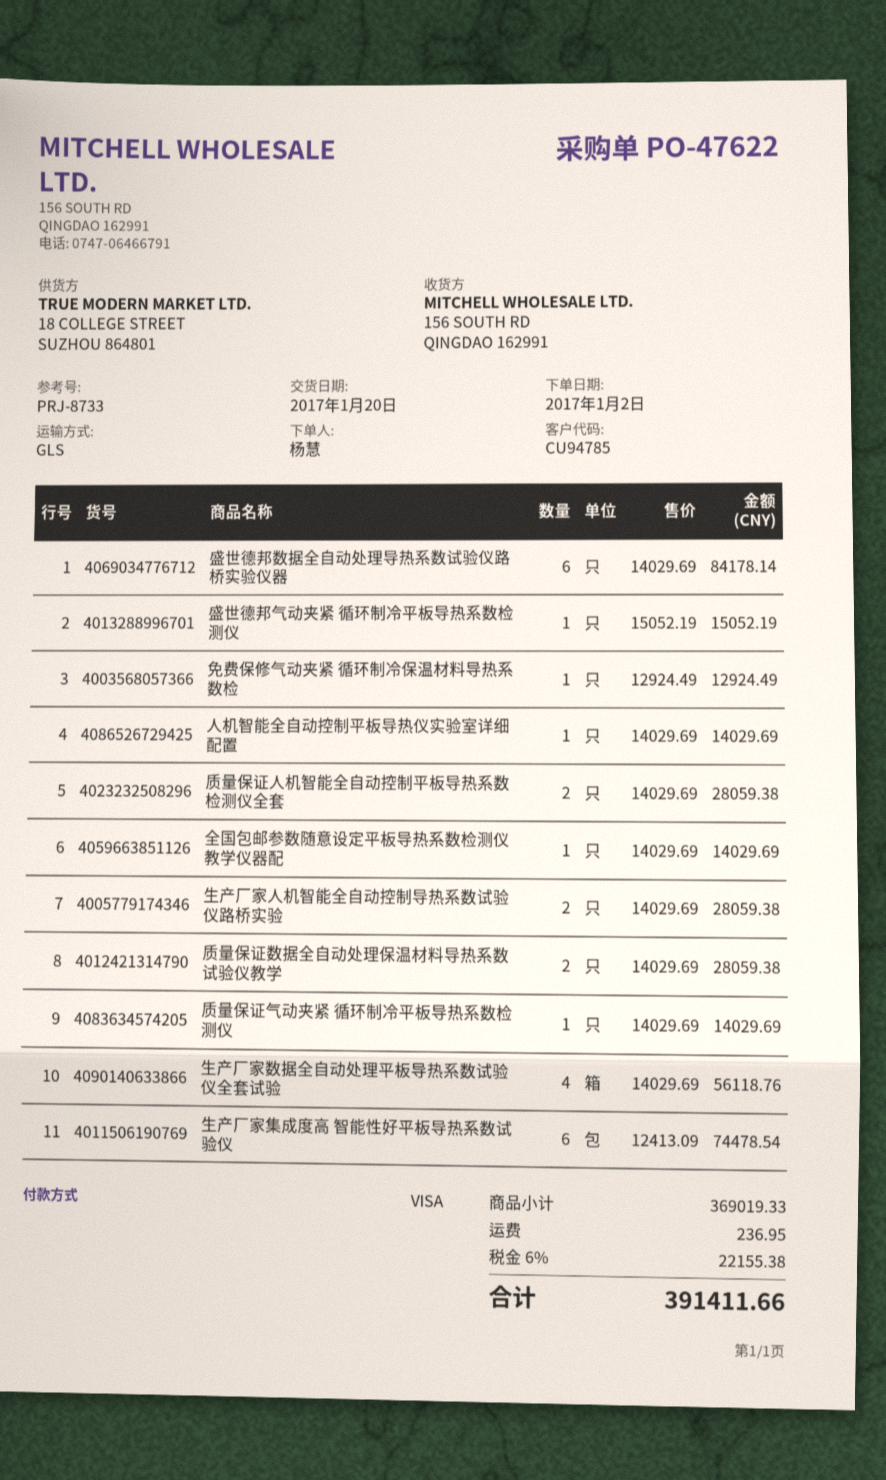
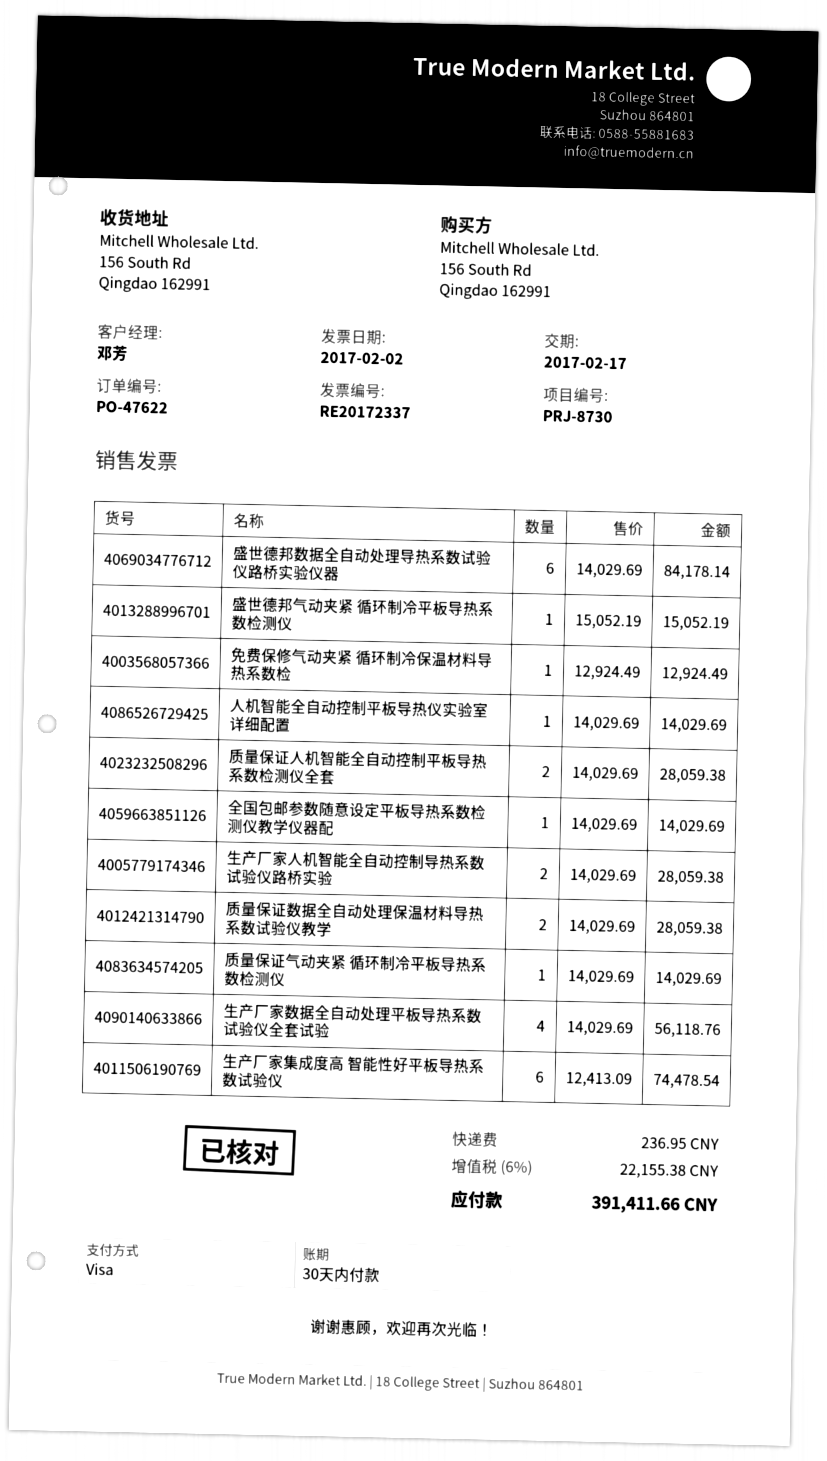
delivery date: 2017-01-20 -> 2017-02-17
reference: PRJ-8733 -> PRJ-8730

